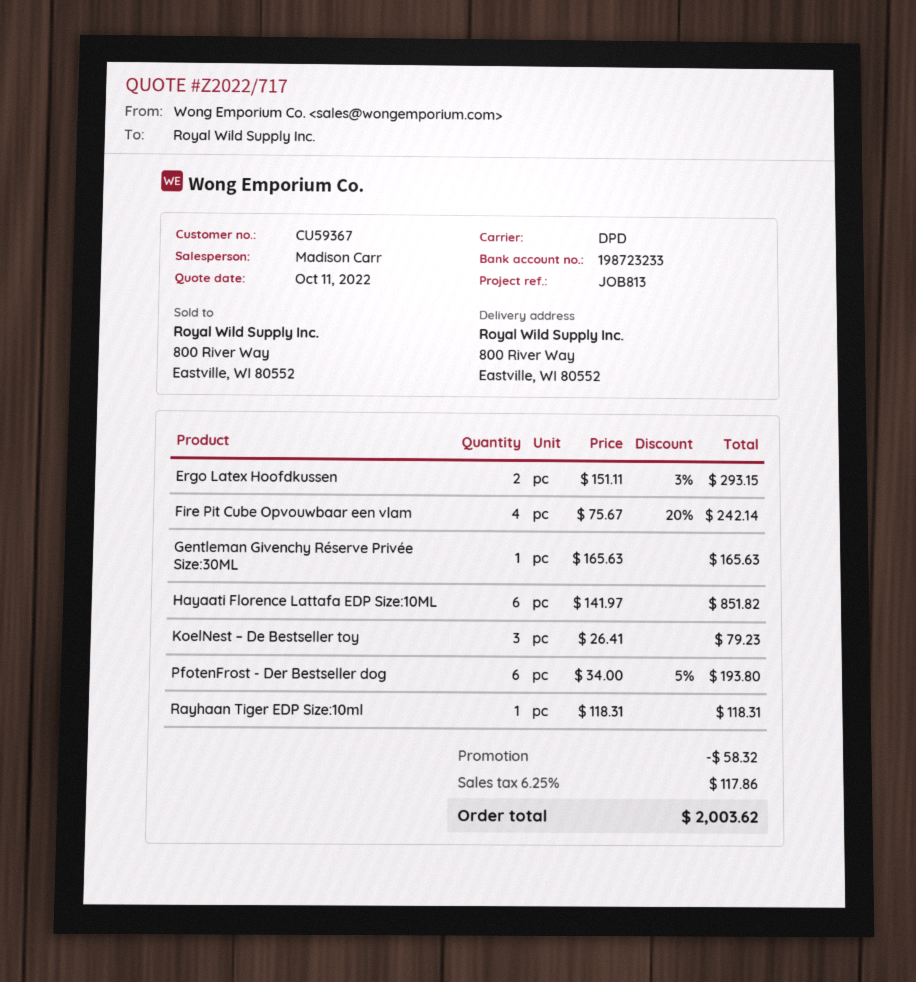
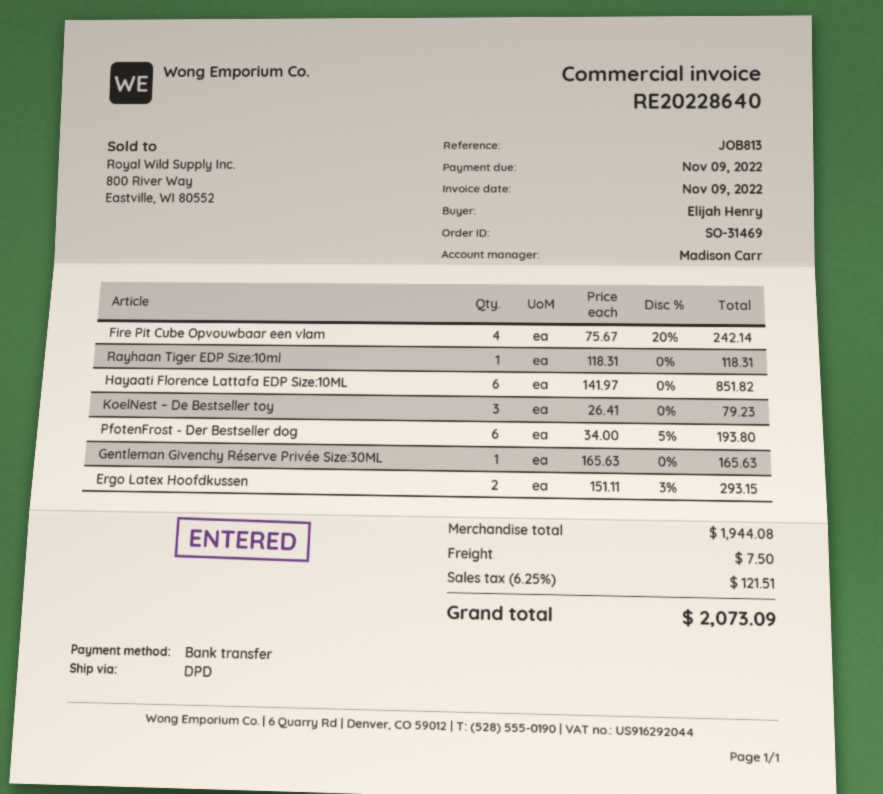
discount: 58.32 -> none
shipping: none -> 7.50
tax: 6.25% = 117.86 -> 6.25% = 121.51
total: 2003.62 -> 2073.09

